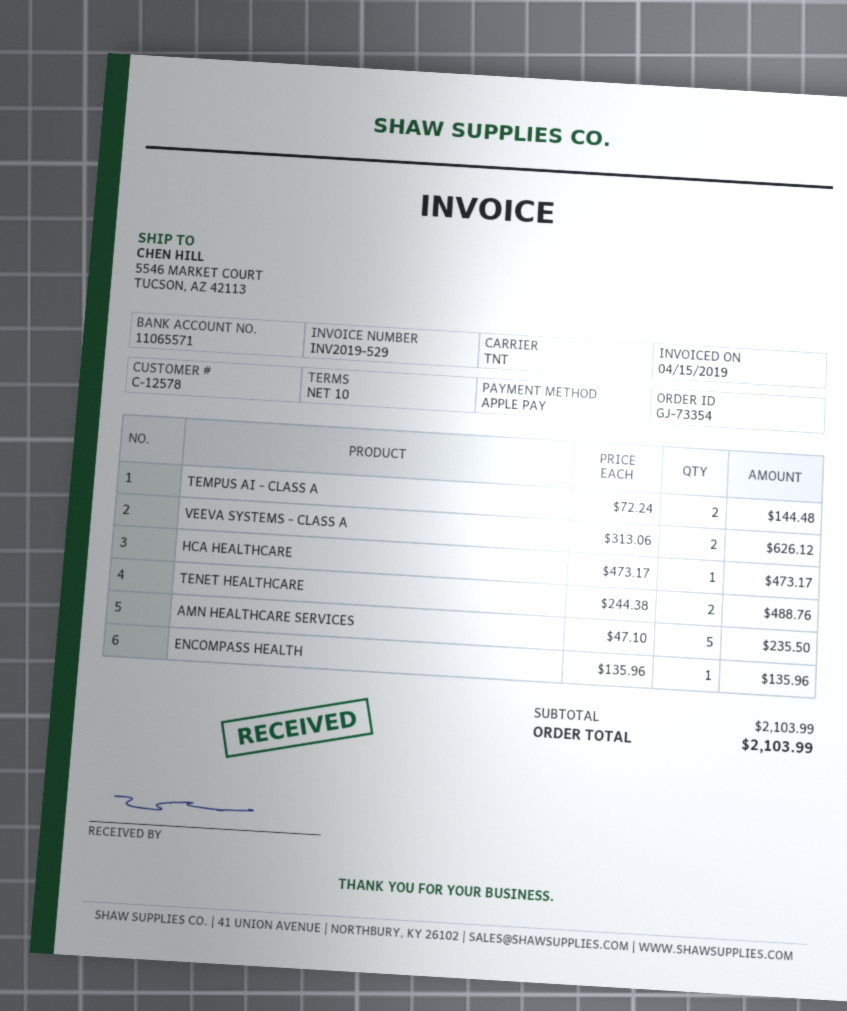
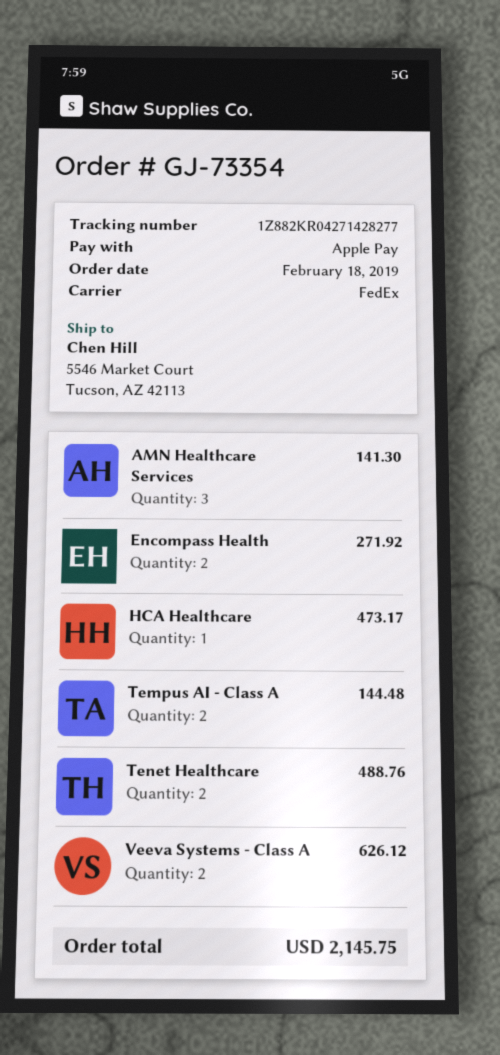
shipping method: TNT -> FedEx
AMN HEALTHCARE SERVICES: 5 for 235.50 -> 3 for 141.30
ENCOMPASS HEALTH: 1 for 135.96 -> 2 for 271.92
total: 2103.99 -> 2145.75

